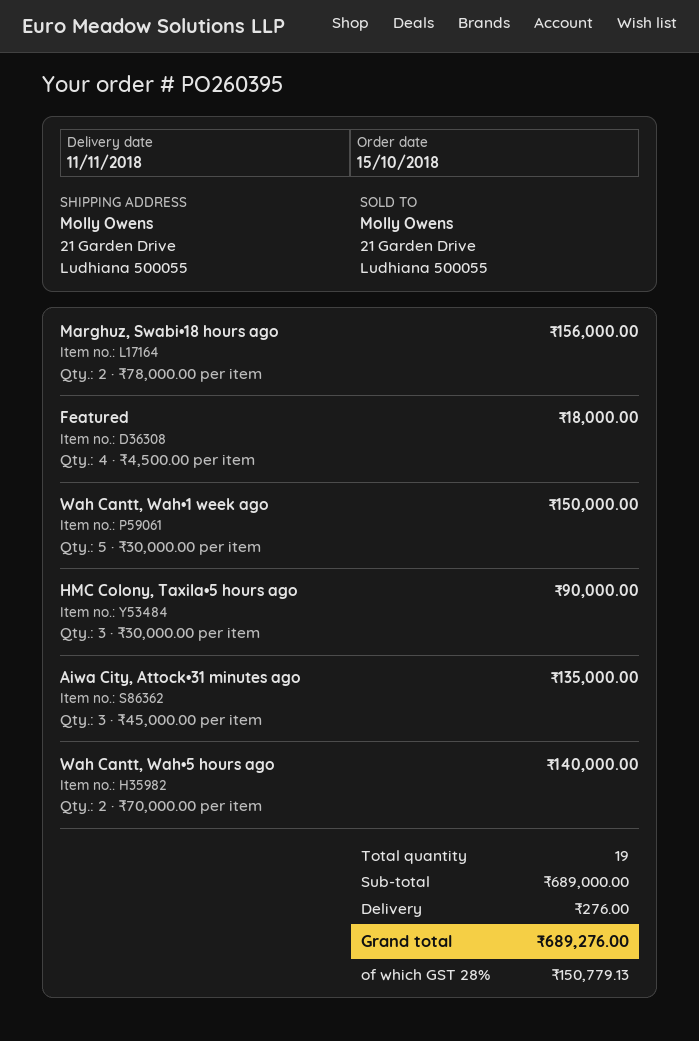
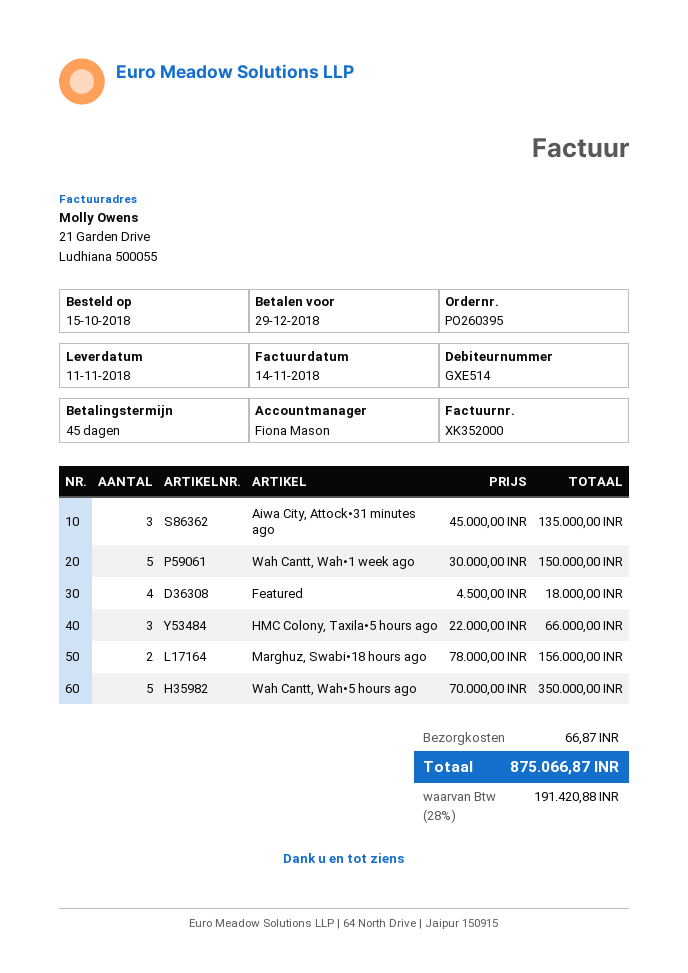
HMC Colony, Taxila•5 hours ago: 3 x 30000.00 = 90000.00 -> 3 x 22000.00 = 66000.00
Wah Cantt, Wah•5 hours ago: 2 x 70000.00 = 140000.00 -> 5 x 70000.00 = 350000.00
shipping: 276.00 -> 66.87
tax: 28% = 150779.13 -> 28% = 191420.88
total: 689276.00 -> 875066.87

